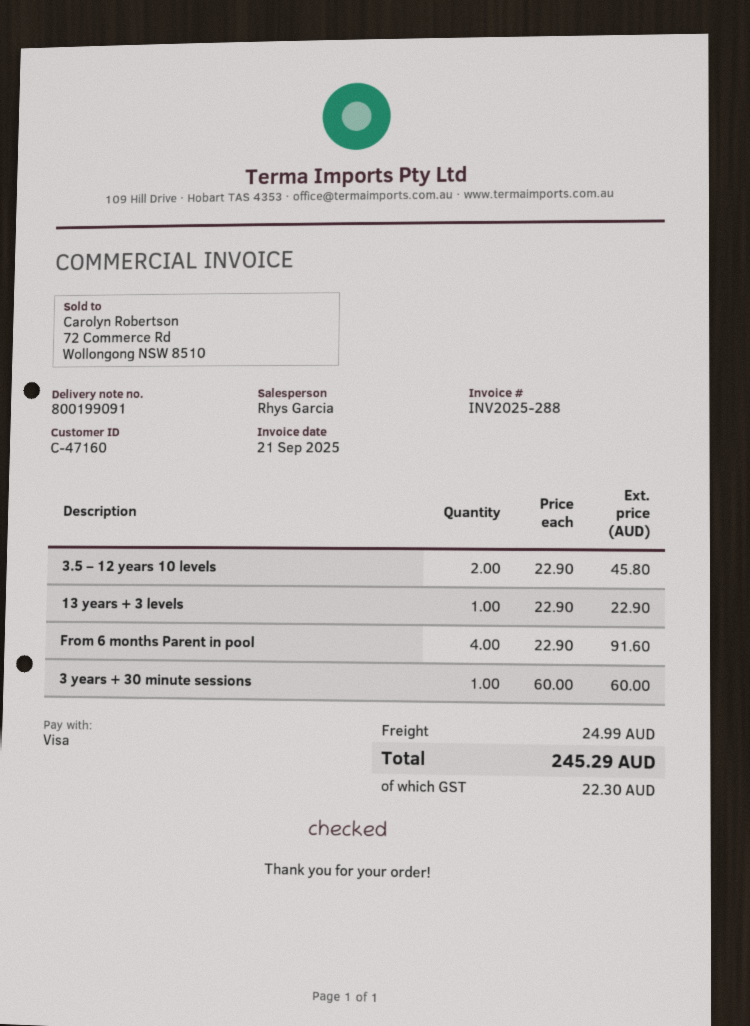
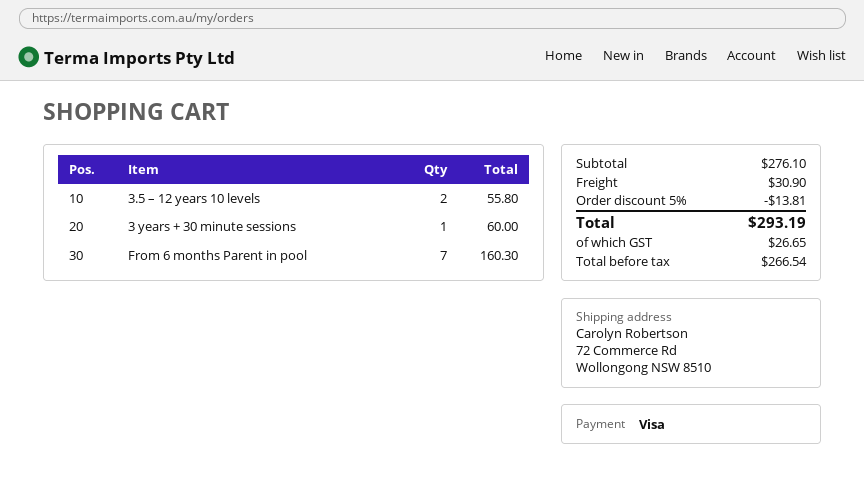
3.5 – 12 years 10 levels: 2 for 45.80 -> 2 for 55.80
13 years + 3 levels: 1 for 22.90 -> none
From 6 months Parent in pool: 4 for 91.60 -> 7 for 160.30
discount: none -> 5% = 13.81
shipping: 24.99 -> 30.90
tax: 22.30 -> 26.65
total: 245.29 -> 293.19

